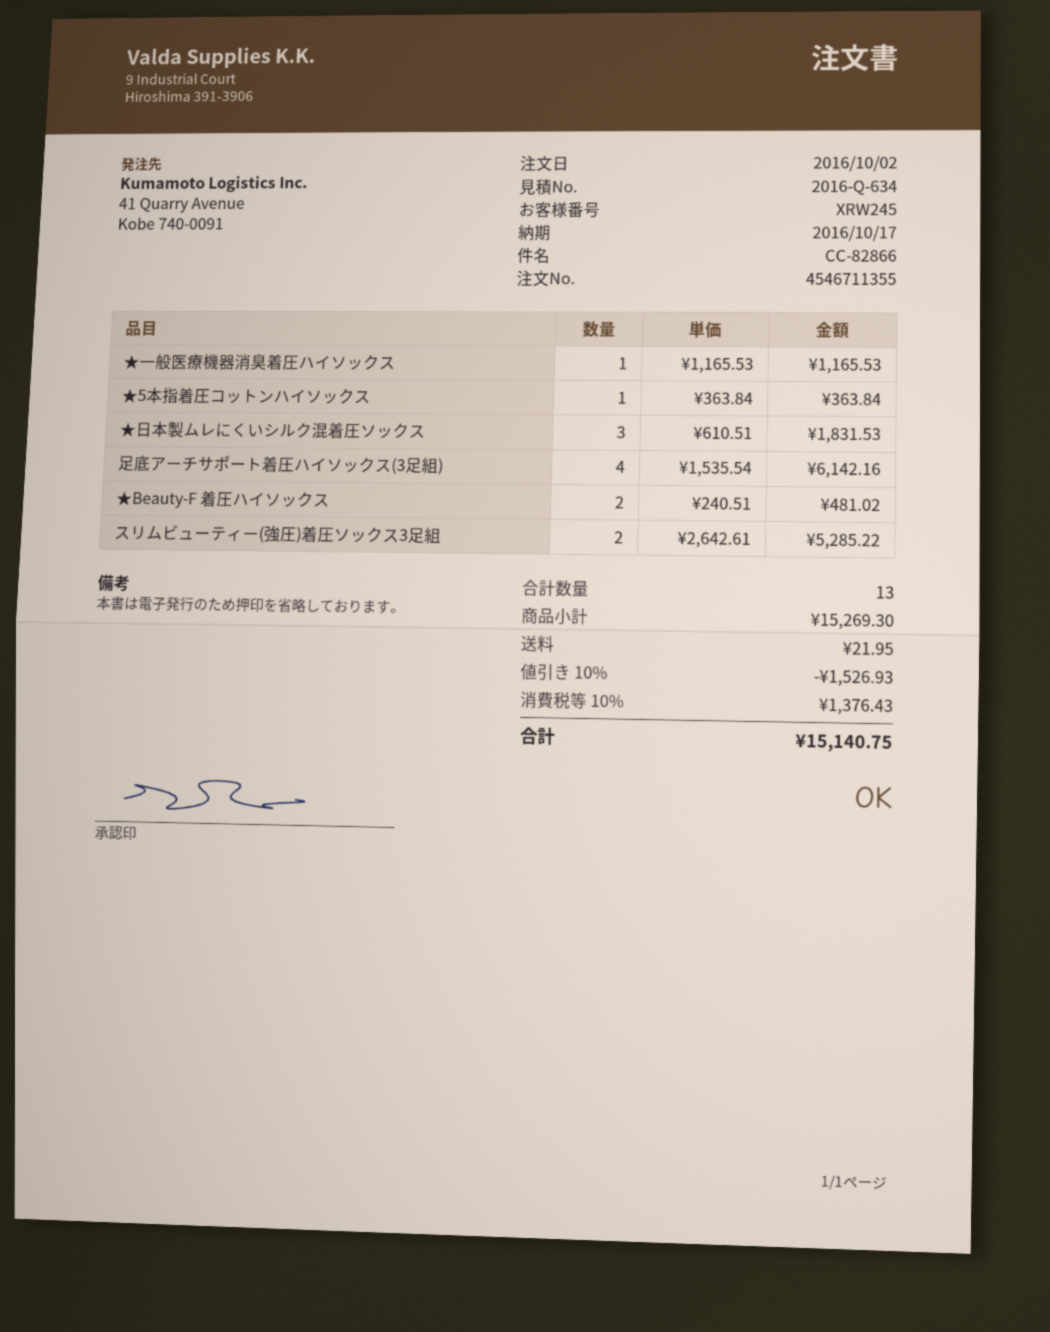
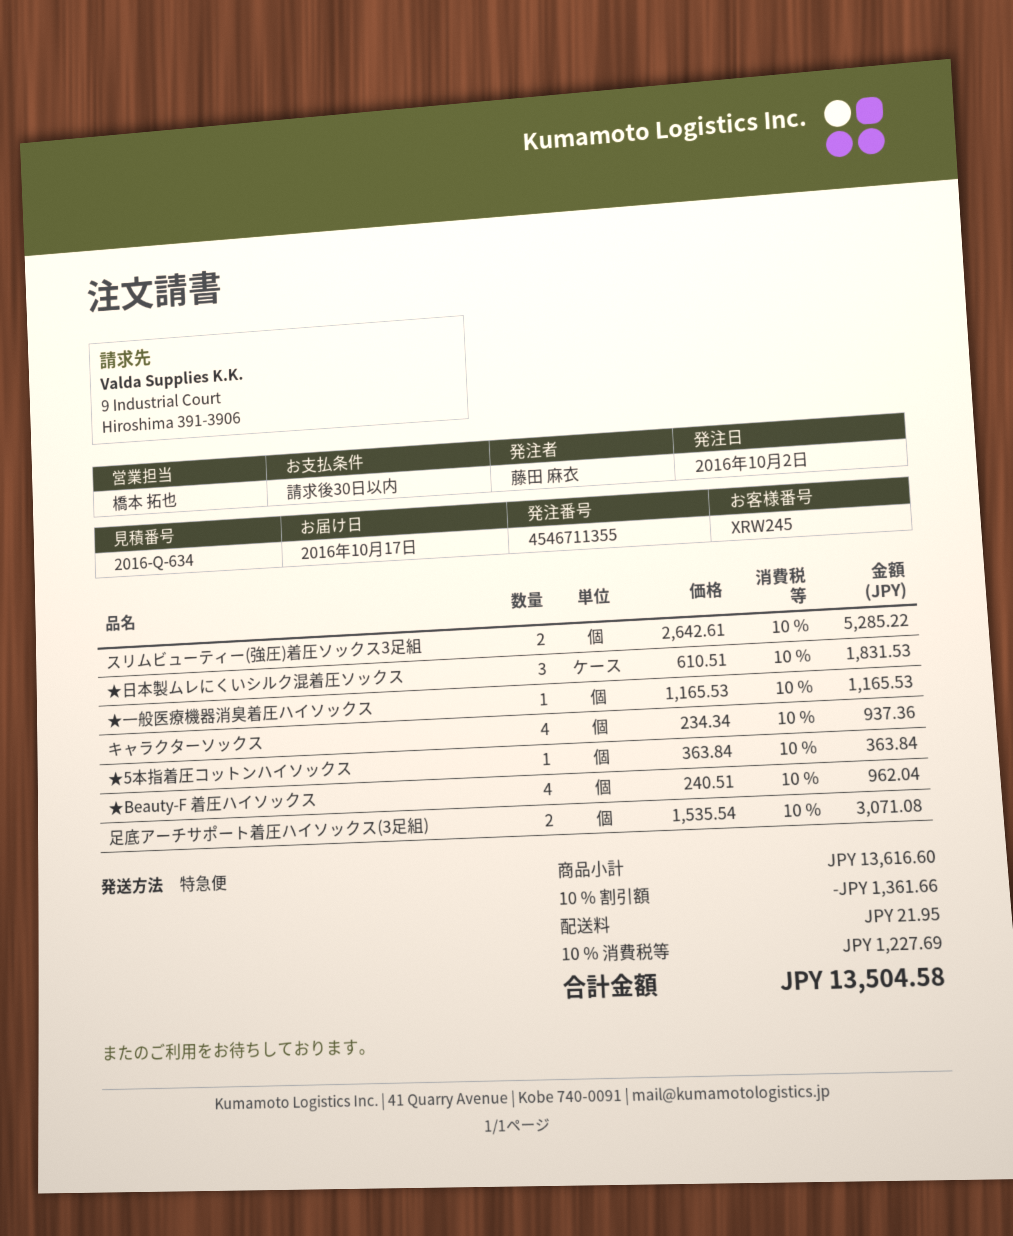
足底アーチサポート着圧ハイソックス(3足組): 4 x 1535.54 = 6142.16 -> 2 x 1535.54 = 3071.08
★Beauty-F 着圧ハイソックス: 2 x 240.51 = 481.02 -> 4 x 240.51 = 962.04
キャラクターソックス: none -> 4 x 234.34 = 937.36
subtotal: 15269.30 -> 13616.60
discount: 10% = 1526.93 -> 10% = 1361.66
tax: 10% = 1376.43 -> 10% = 1227.69
total: 15140.75 -> 13504.58

